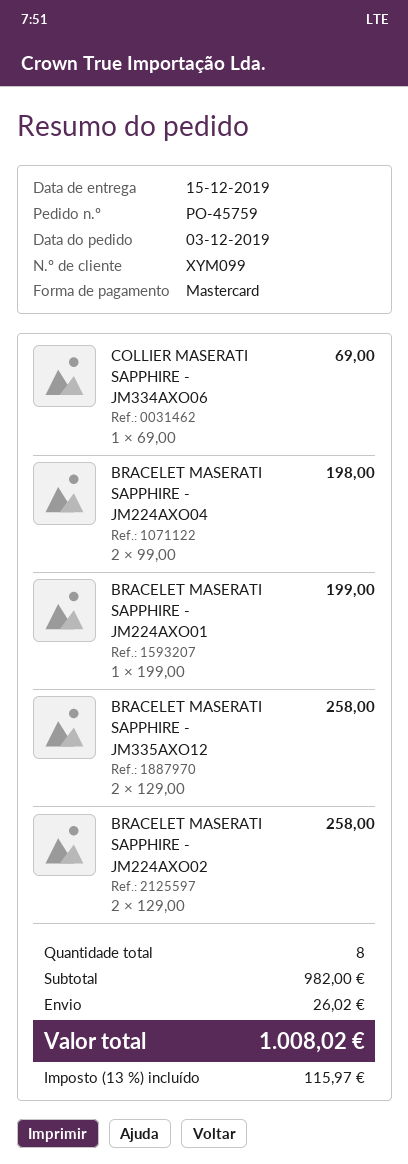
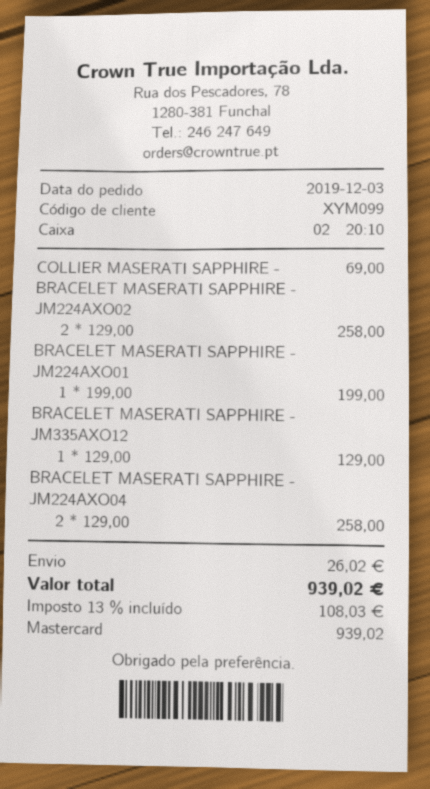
BRACELET MASERATI SAPPHIRE - JM224AXO04: 2 x 99.00 = 198.00 -> 2 x 129.00 = 258.00
BRACELET MASERATI SAPPHIRE - JM335AXO12: 2 x 129.00 = 258.00 -> 1 x 129.00 = 129.00
tax: 13% = 115.97 -> 13% = 108.03
total: 1008.02 -> 939.02

